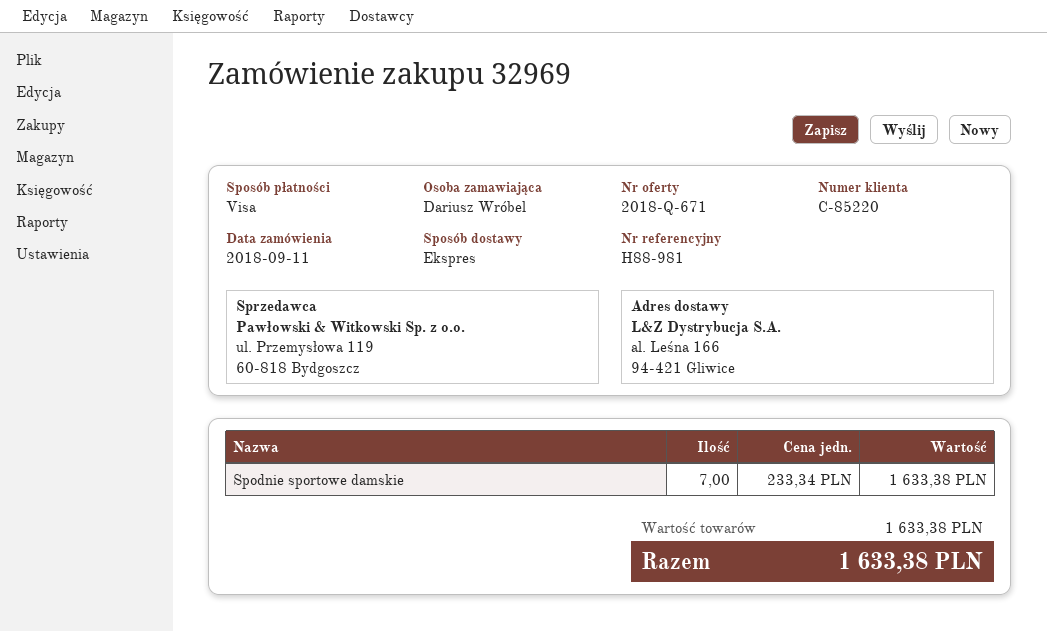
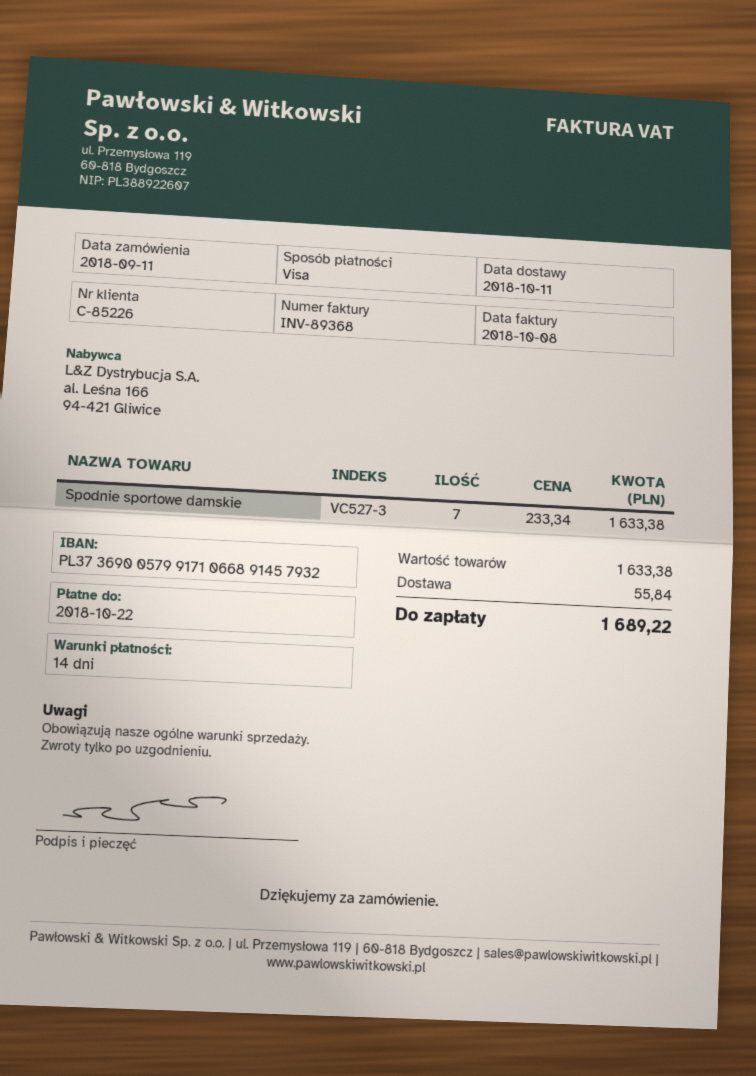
customer number: C-85220 -> C-85226
shipping: none -> 55.84
total: 1633.38 -> 1689.22

